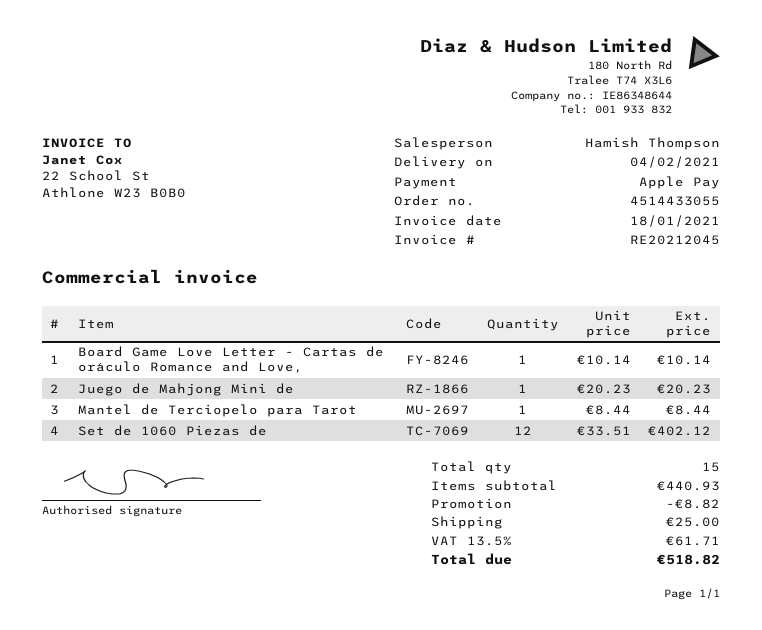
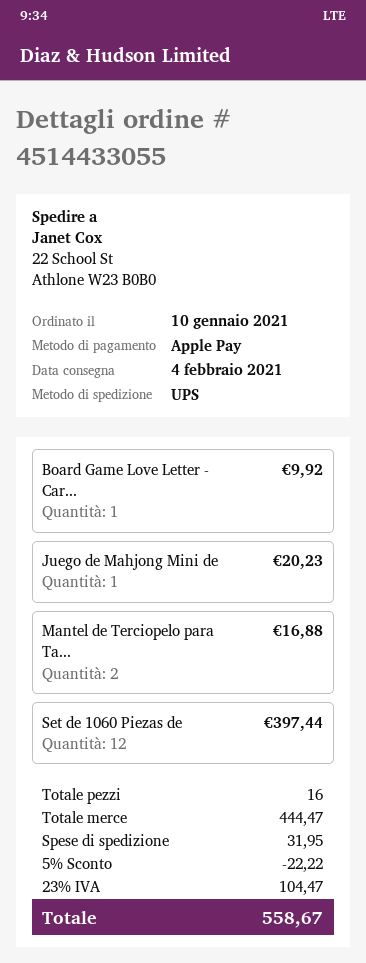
Board Game Love Letter - Cartas de oráculo Romance and Love,: 1 for 10.14 -> 1 for 9.92
Mantel de Terciopelo para Tarot: 1 for 8.44 -> 2 for 16.88
Set de 1060 Piezas de: 12 for 402.12 -> 12 for 397.44
total quantity: 15 -> 16
subtotal: 440.93 -> 444.47
discount: 8.82 -> 22.22
shipping: 25.00 -> 31.95
tax: 13.5% = 61.71 -> 23% = 104.47
total: 518.82 -> 558.67

